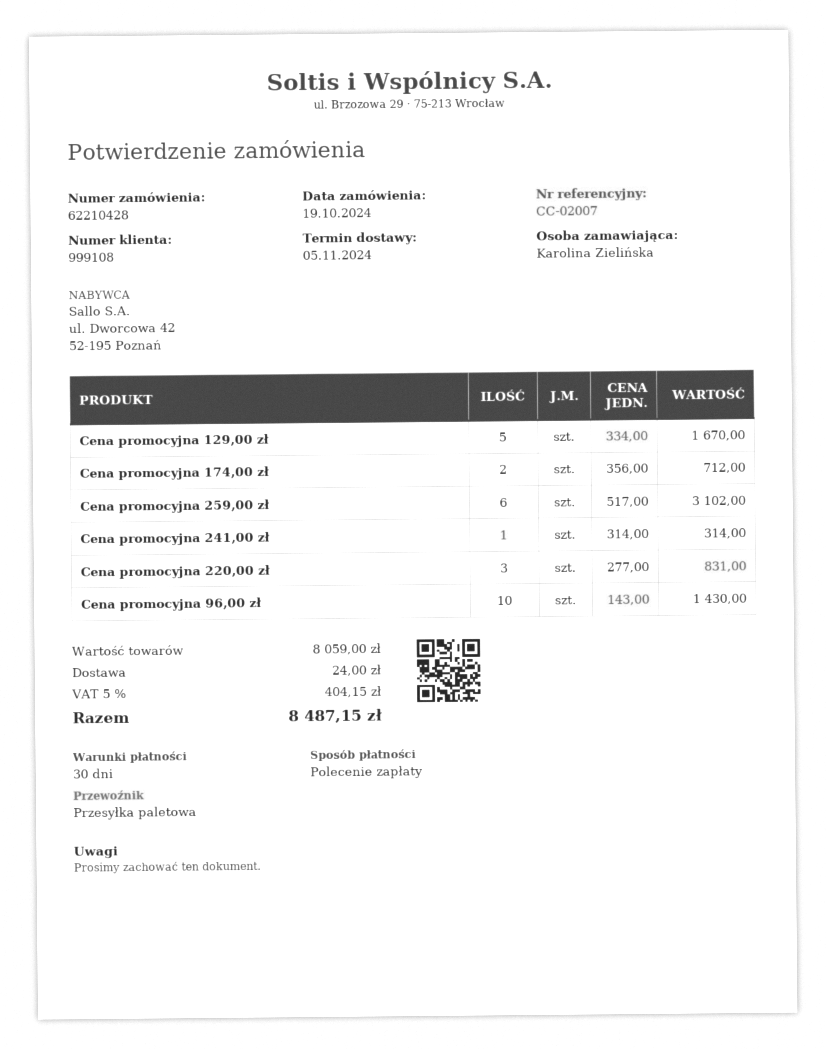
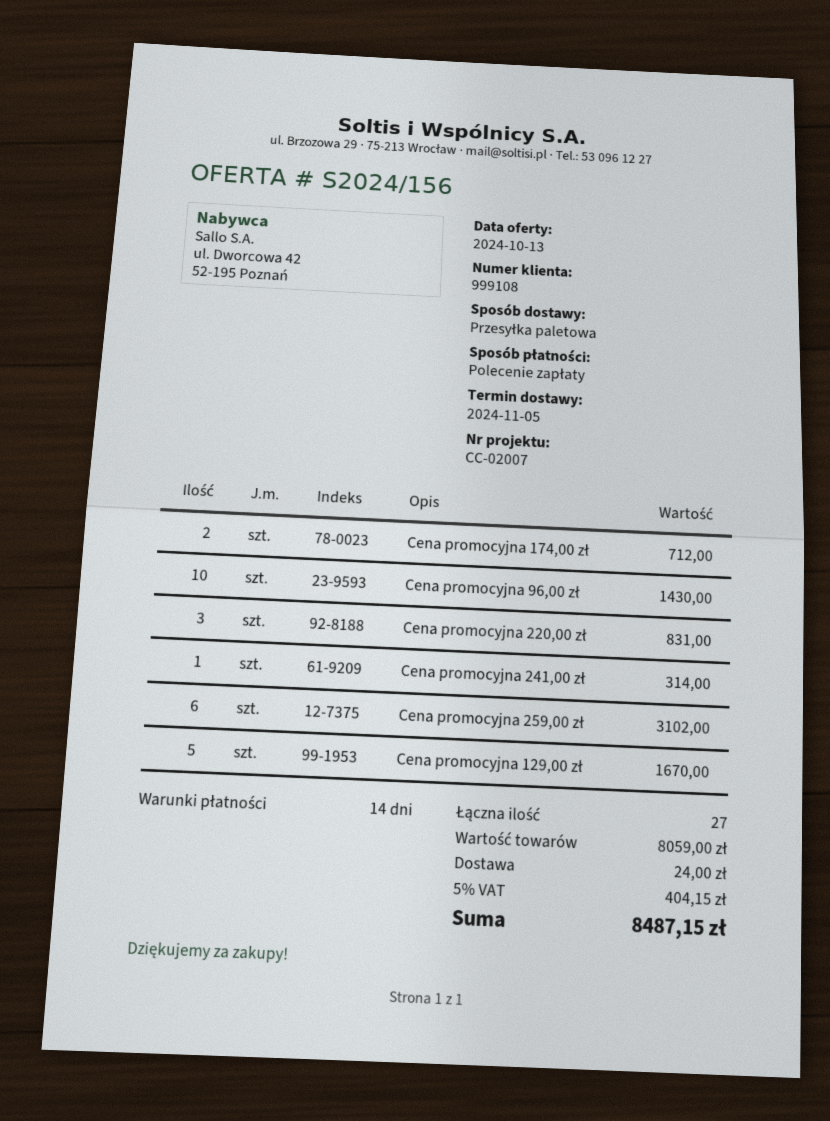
payment terms: 30 days -> 14 days

